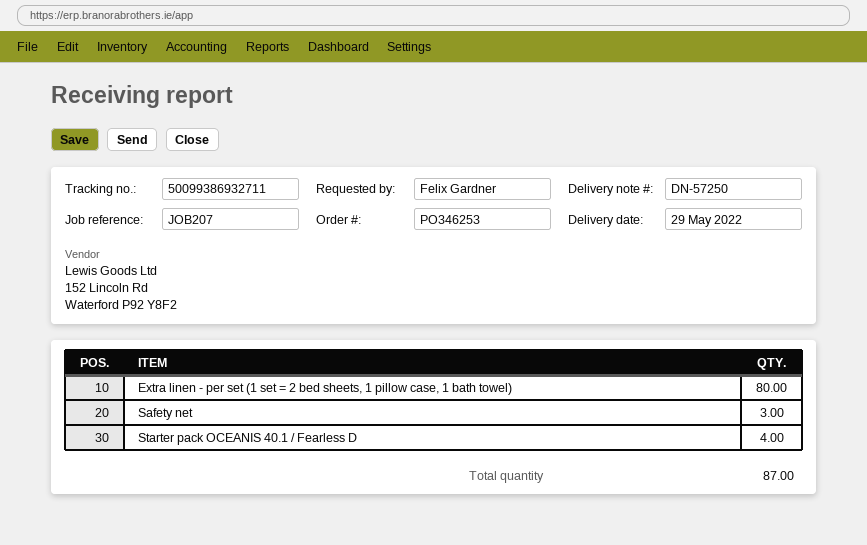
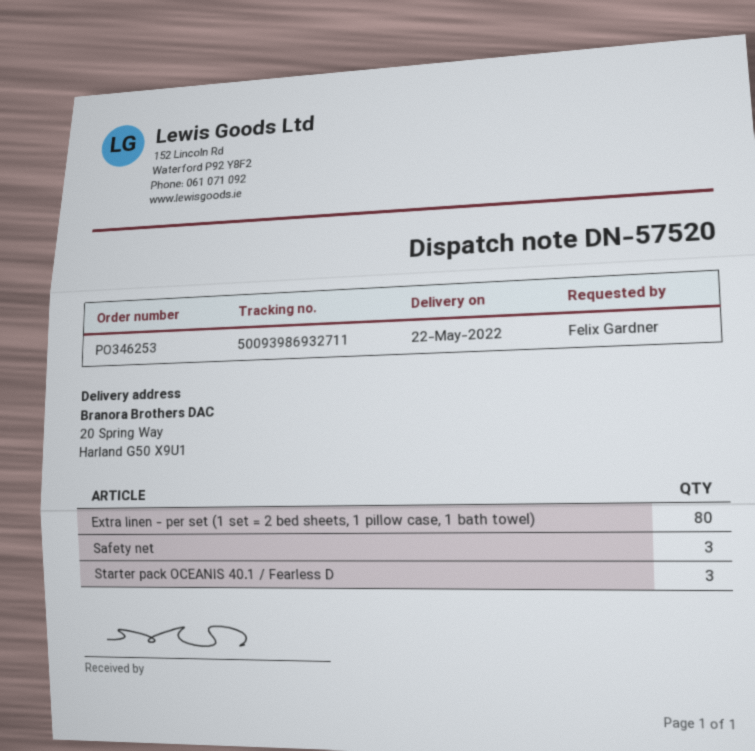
delivery note number: DN-57250 -> DN-57520
delivery date: 2022-05-29 -> 2022-05-22
tracking number: 50099386932711 -> 50093986932711
Starter pack OCEANIS 40.1 / Fearless D: 4 -> 3

